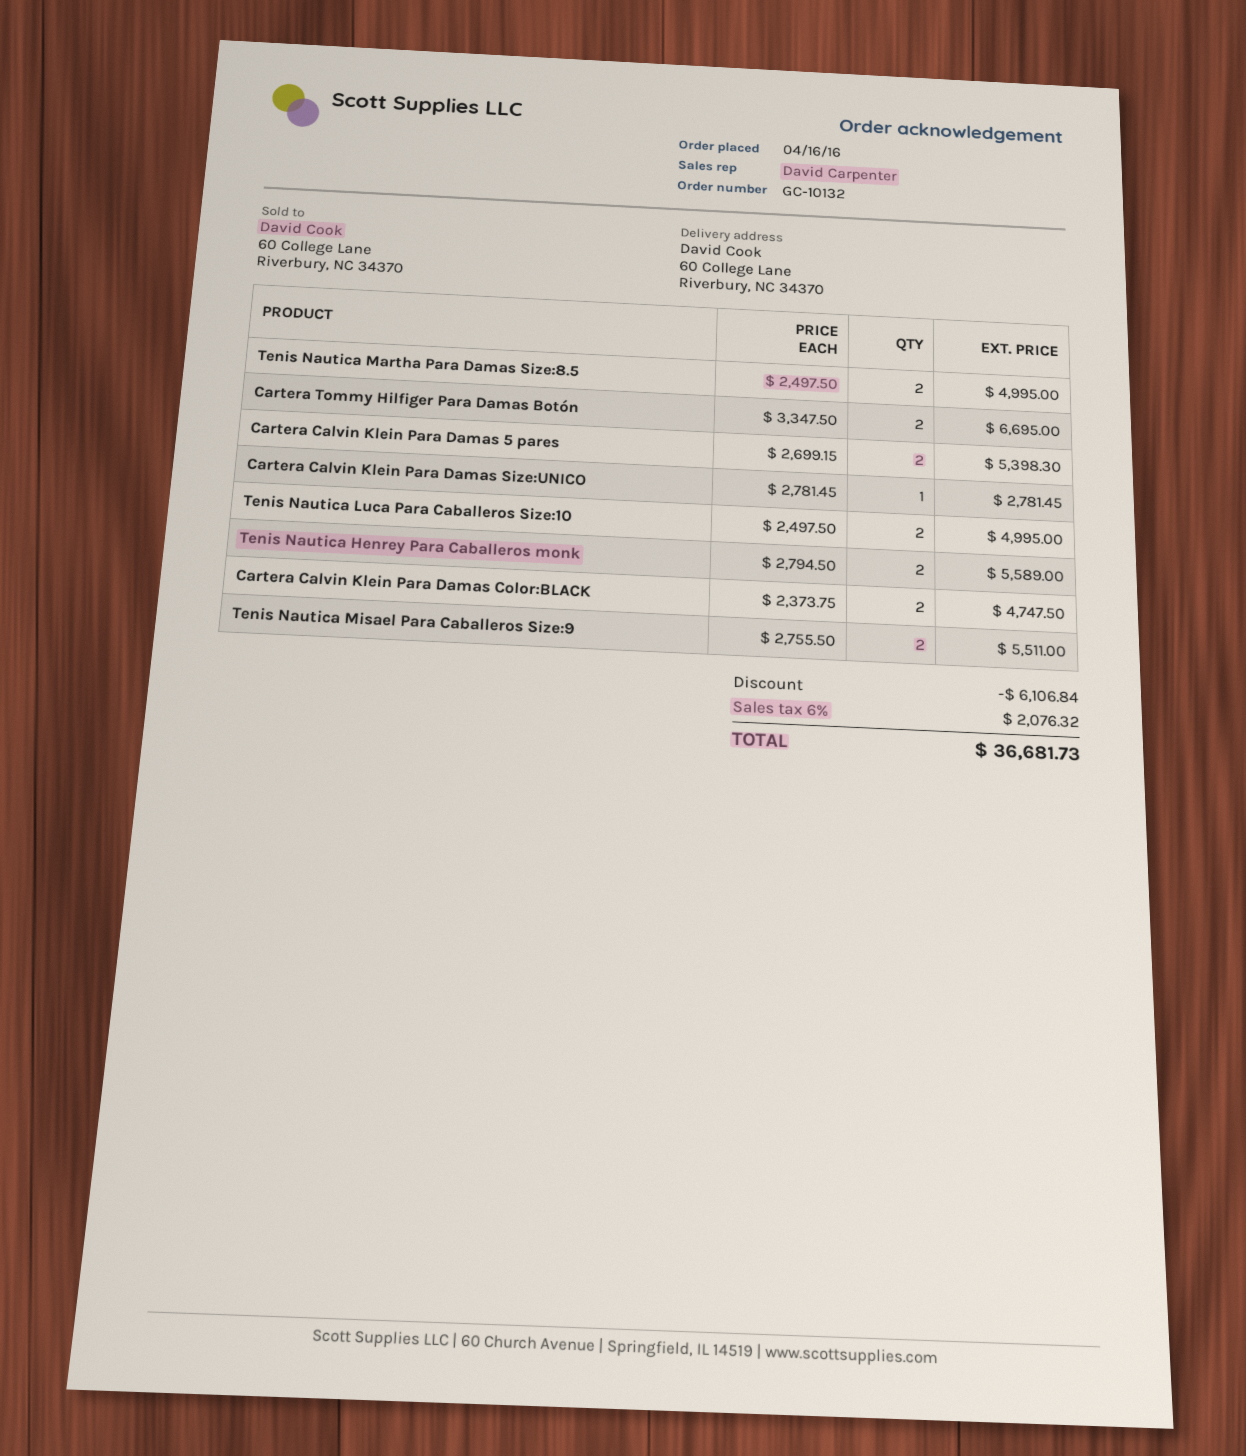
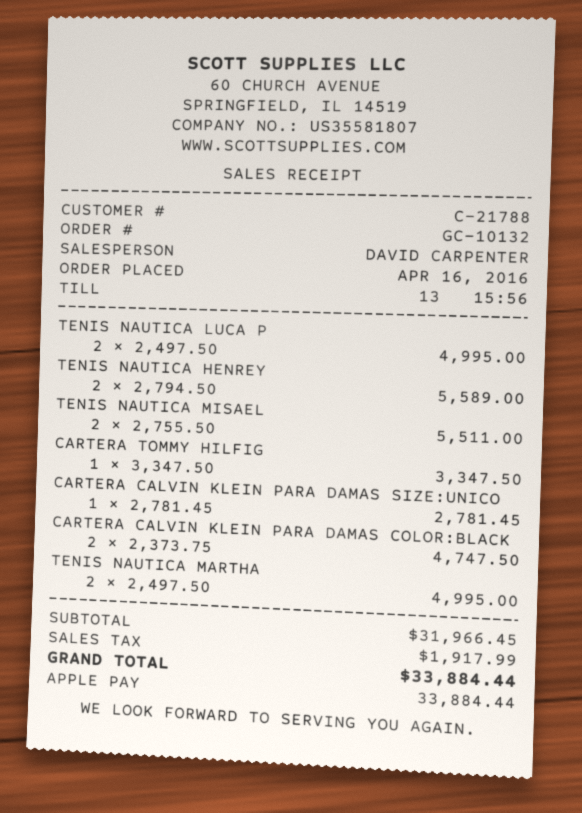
Cartera Tommy Hilfiger Para Damas Botón: 2 x 3347.50 = 6695.00 -> 1 x 3347.50 = 3347.50
Cartera Calvin Klein Para Damas 5 pares: 2 x 2699.15 = 5398.30 -> none
discount: 6106.84 -> none
tax: 2076.32 -> 1917.99
total: 36681.73 -> 33884.44

